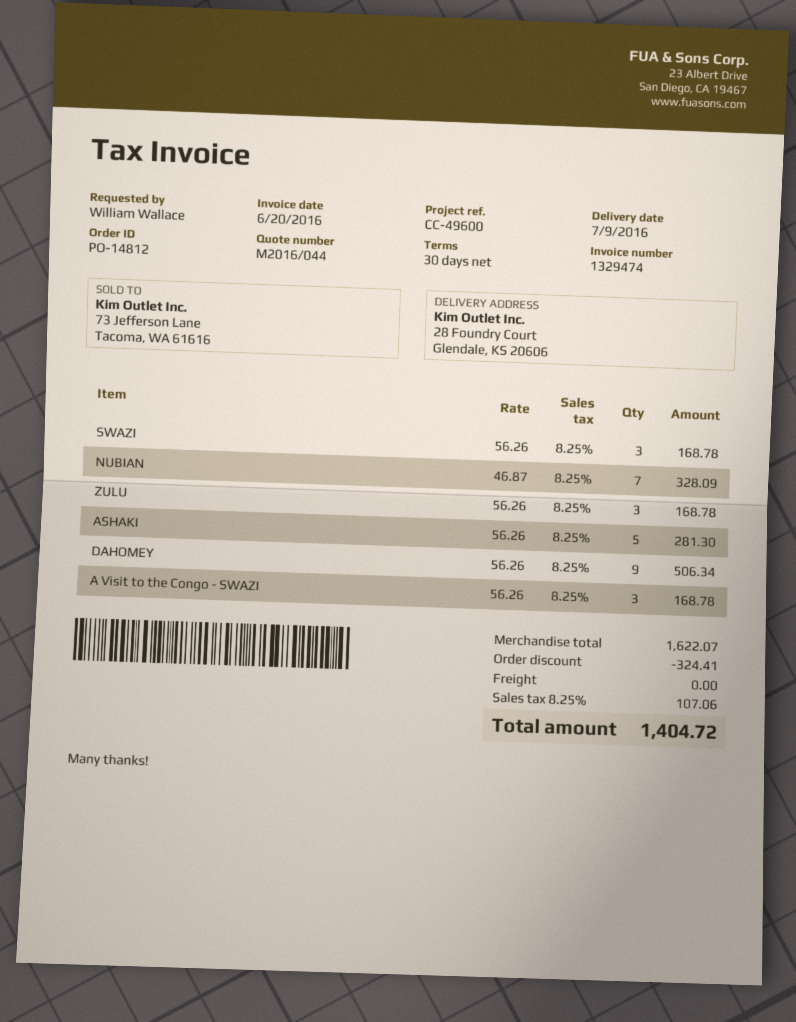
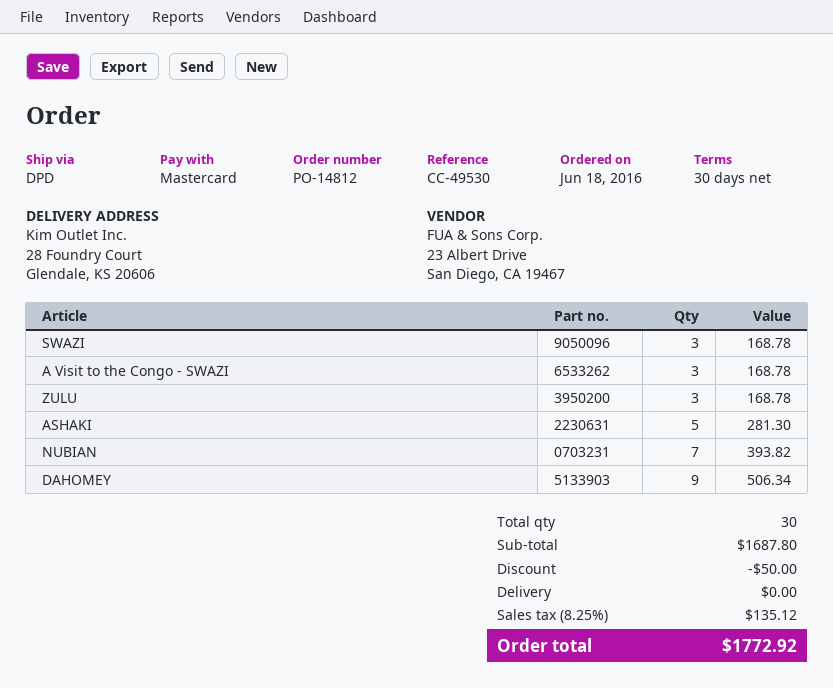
reference: CC-49600 -> CC-49530
NUBIAN: 7 for 328.09 -> 7 for 393.82
subtotal: 1622.07 -> 1687.80
discount: 324.41 -> 50.00
tax: 8.25% = 107.06 -> 8.25% = 135.12
total: 1404.72 -> 1772.92

